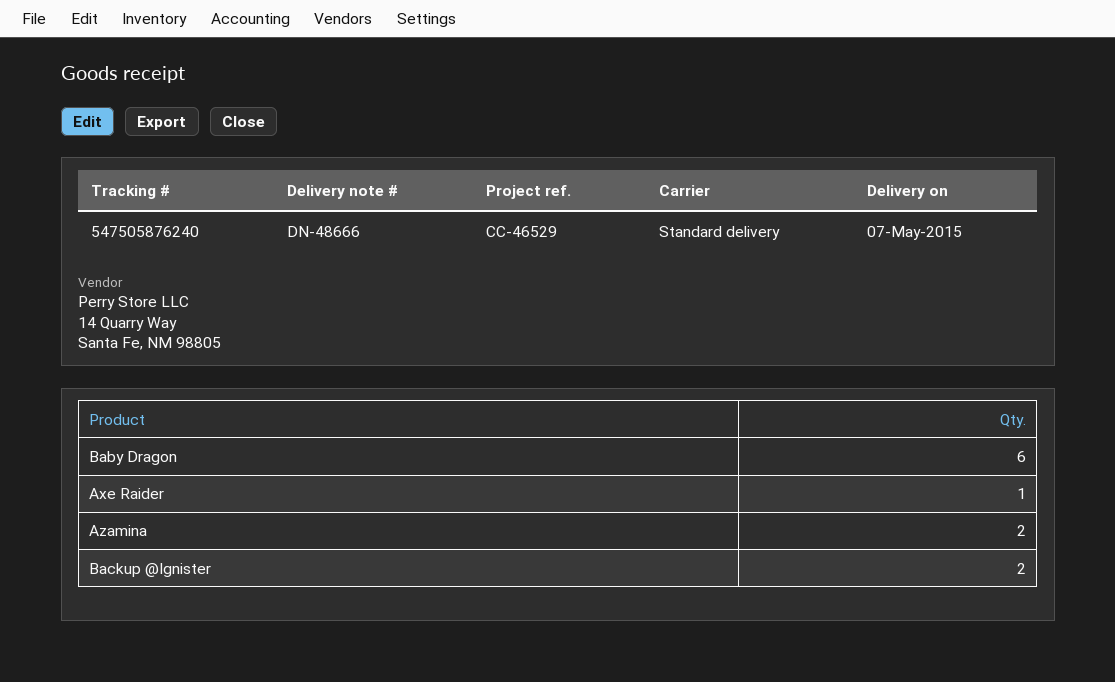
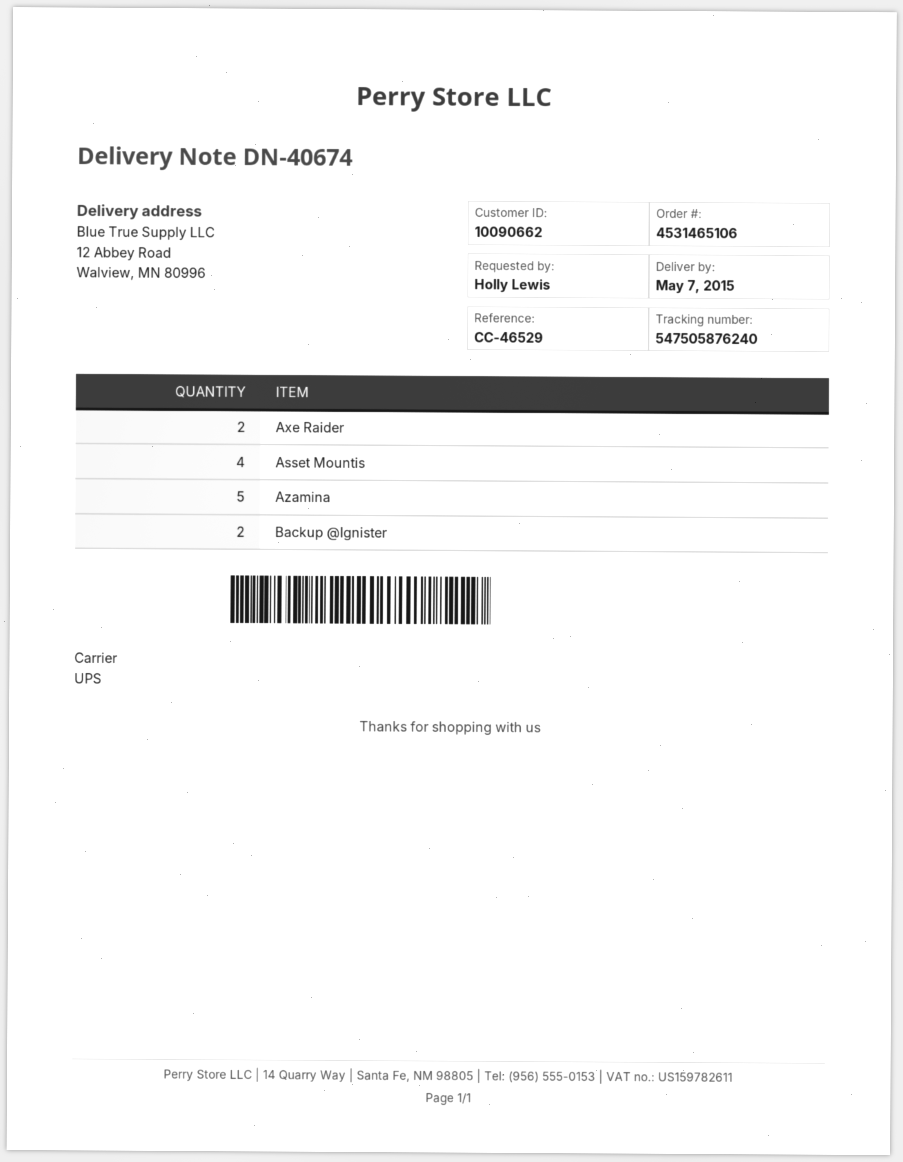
delivery note number: DN-48666 -> DN-40674
shipping method: standard -> UPS
Baby Dragon: 6 -> none
Axe Raider: 1 -> 2
Azamina: 2 -> 5
Asset Mountis: none -> 4

